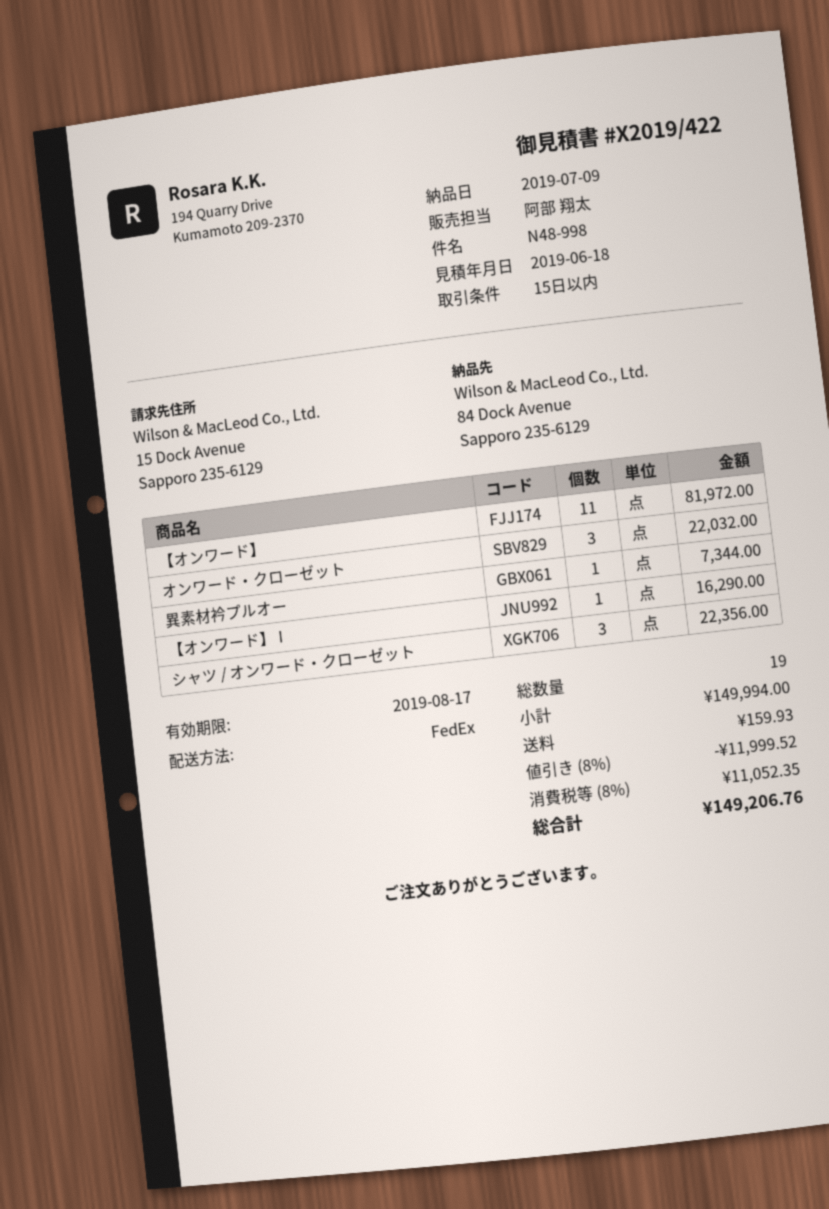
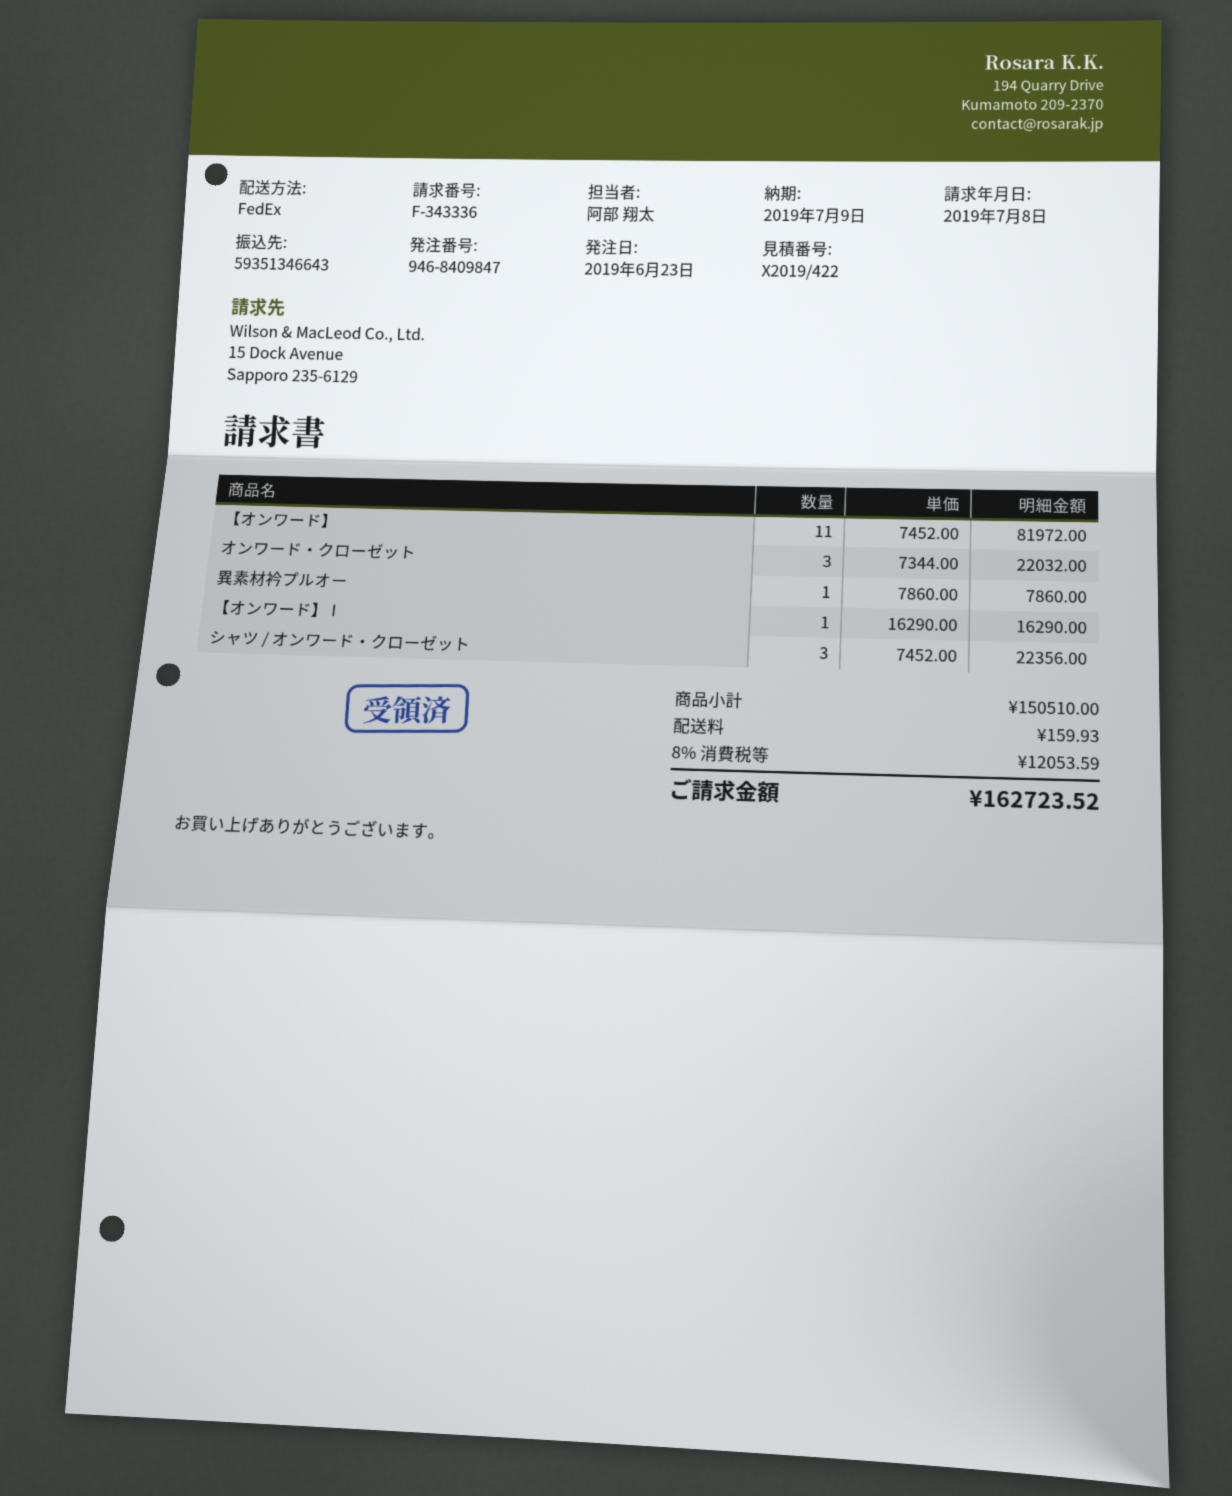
異素材衿プルオー: 1 for 7344.00 -> 1 for 7860.00
subtotal: 149994.00 -> 150510.00
discount: 8% = 11999.52 -> none
tax: 8% = 11052.35 -> 8% = 12053.59
total: 149206.76 -> 162723.52

